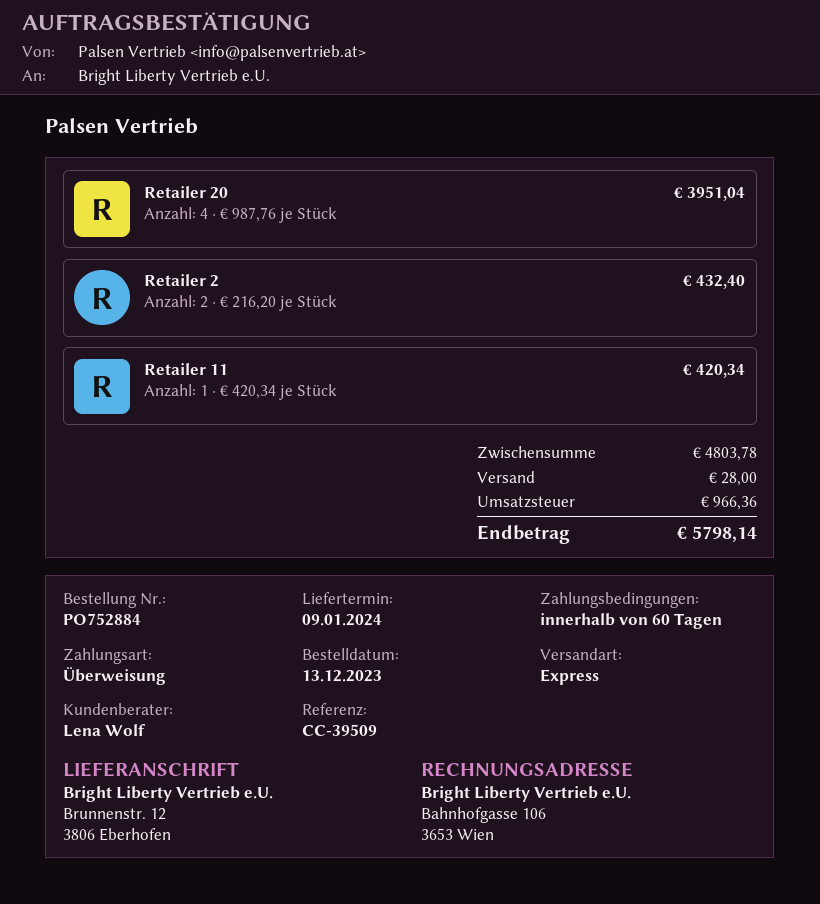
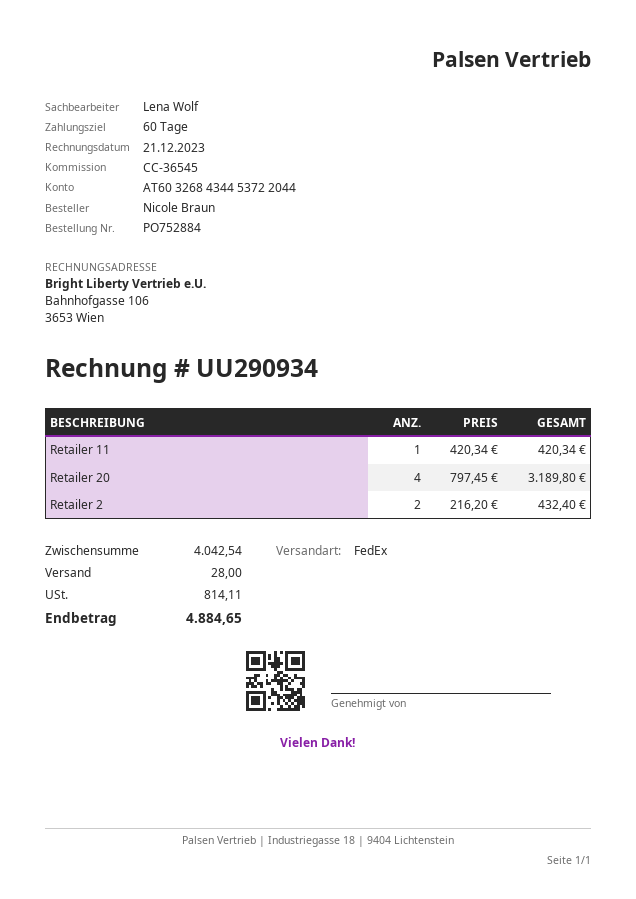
reference: CC-39509 -> CC-36545
shipping method: express -> FedEx
Retailer 20: 4 x 987.76 = 3951.04 -> 4 x 797.45 = 3189.80
subtotal: 4803.78 -> 4042.54
tax: 966.36 -> 814.11
total: 5798.14 -> 4884.65

